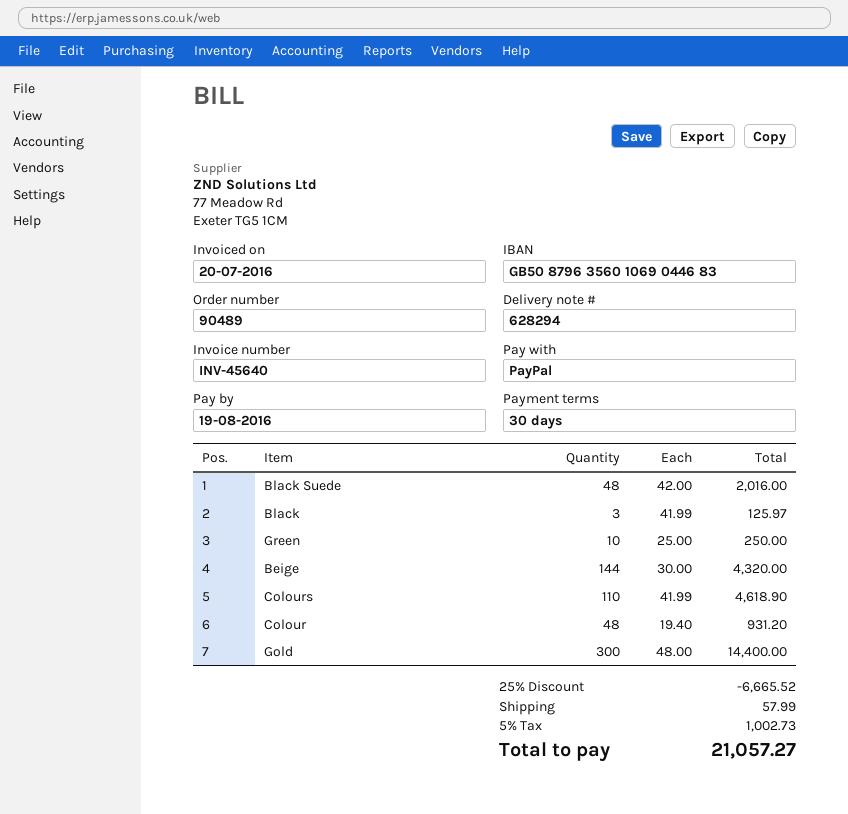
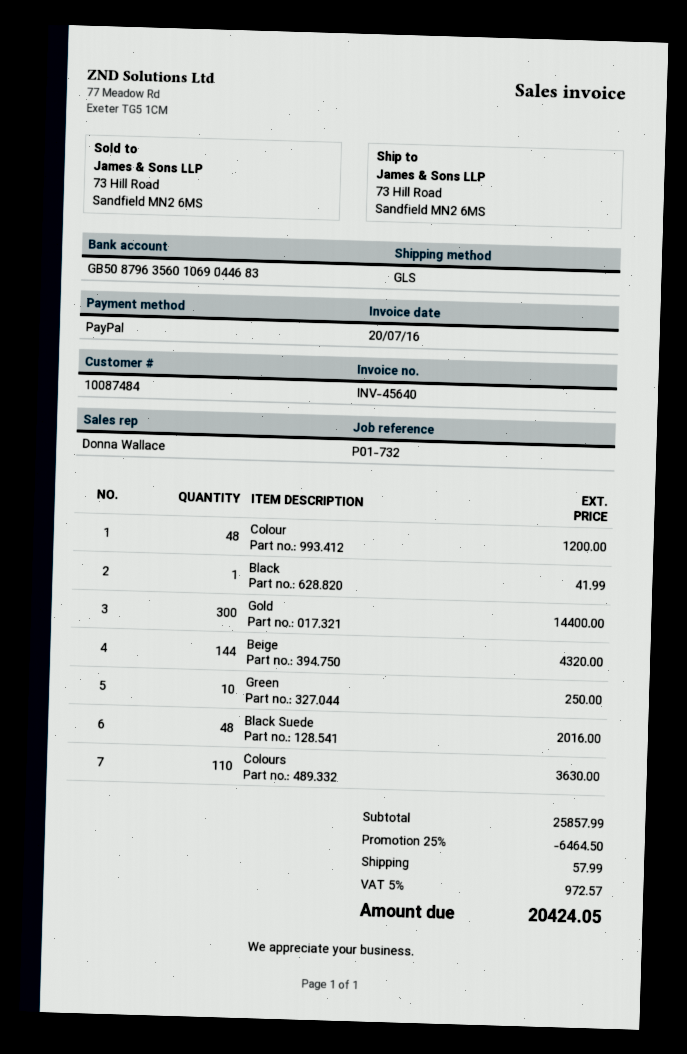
Black: 3 for 125.97 -> 1 for 41.99
Colours: 110 for 4618.90 -> 110 for 3630.00
Colour: 48 for 931.20 -> 48 for 1200.00
discount: 25% = 6665.52 -> 25% = 6464.50
tax: 5% = 1002.73 -> 5% = 972.57
total: 21057.27 -> 20424.05

